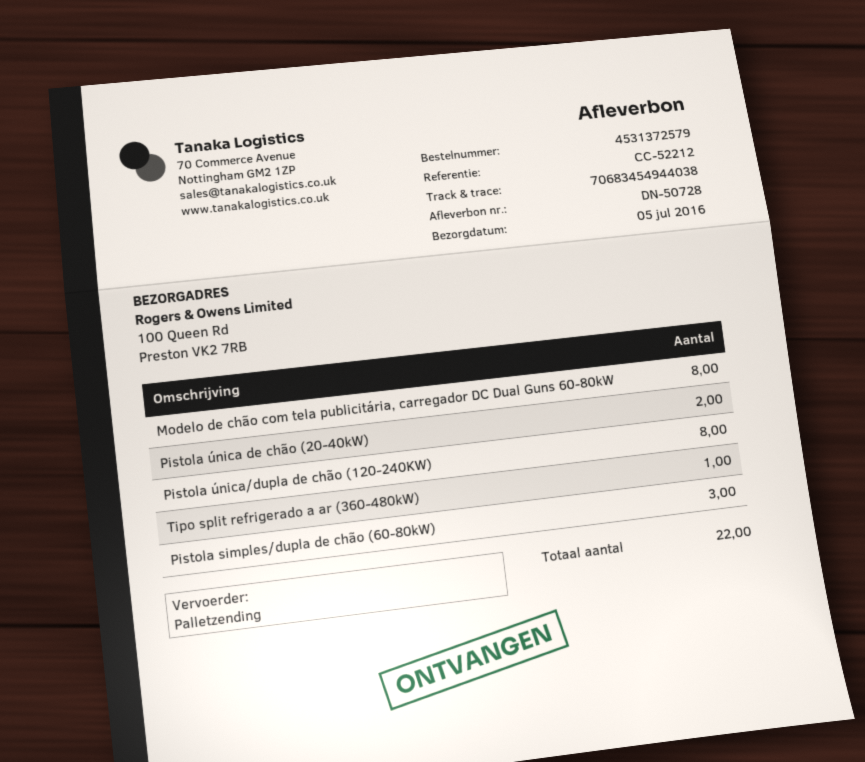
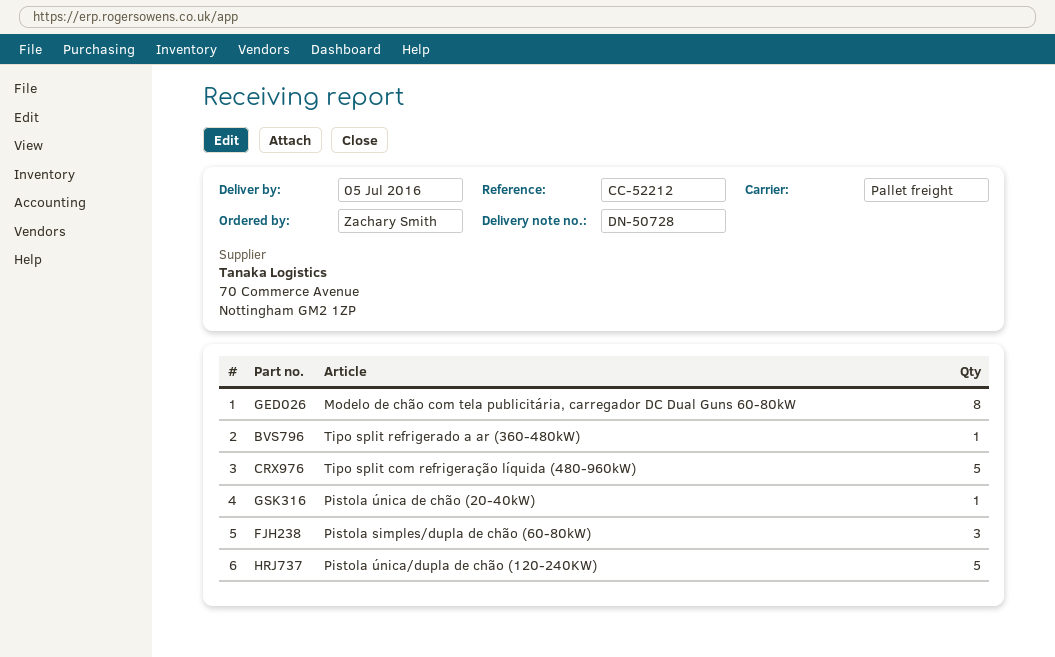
Pistola única de chão (20-40kW): 2 -> 1
Pistola única/dupla de chão (120-240KW): 8 -> 5
Tipo split com refrigeração líquida (480-960kW): none -> 5

